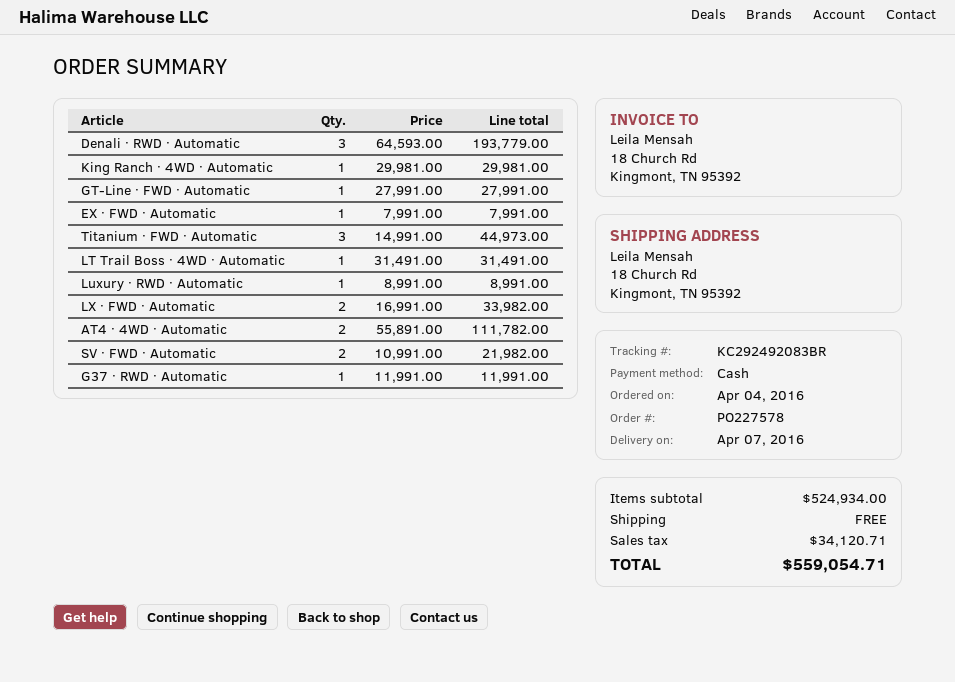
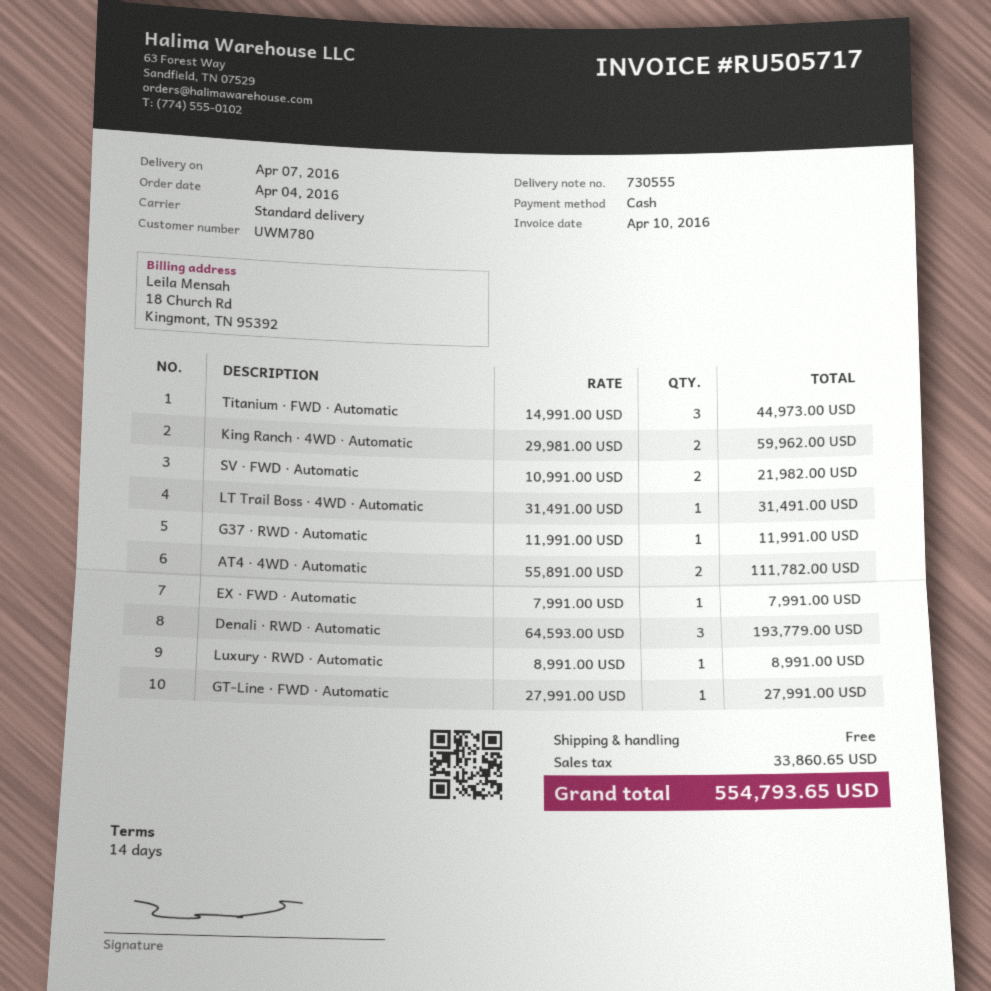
King Ranch · 4WD · Automatic: 1 x 29981.00 = 29981.00 -> 2 x 29981.00 = 59962.00
LX · FWD · Automatic: 2 x 16991.00 = 33982.00 -> none
tax: 34120.71 -> 33860.65
total: 559054.71 -> 554793.65

